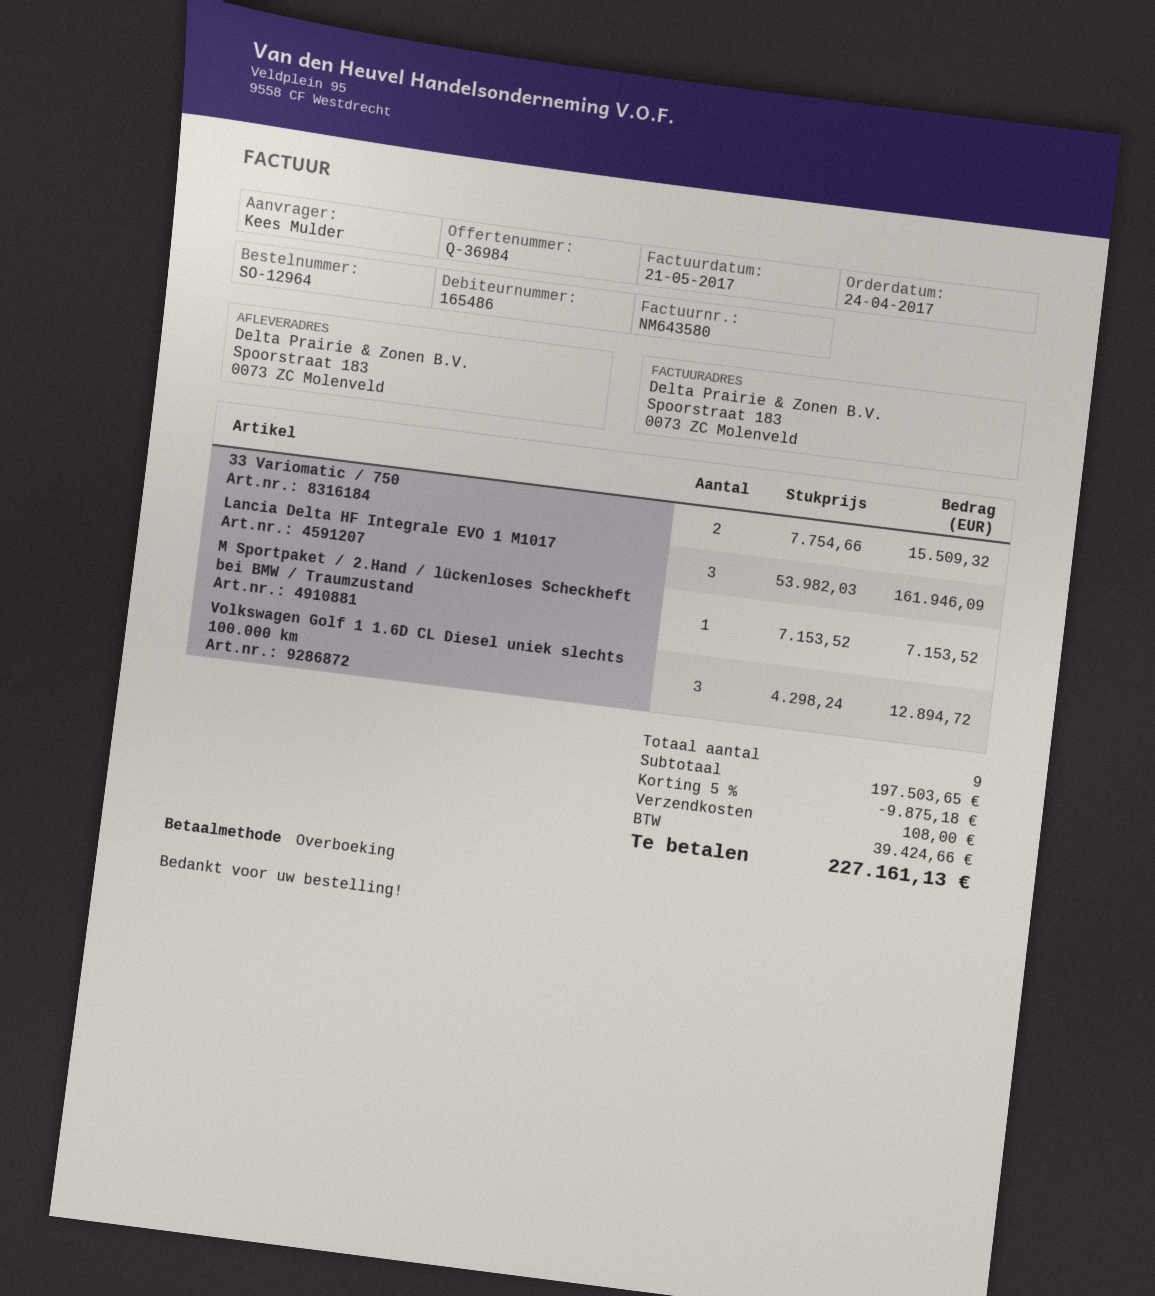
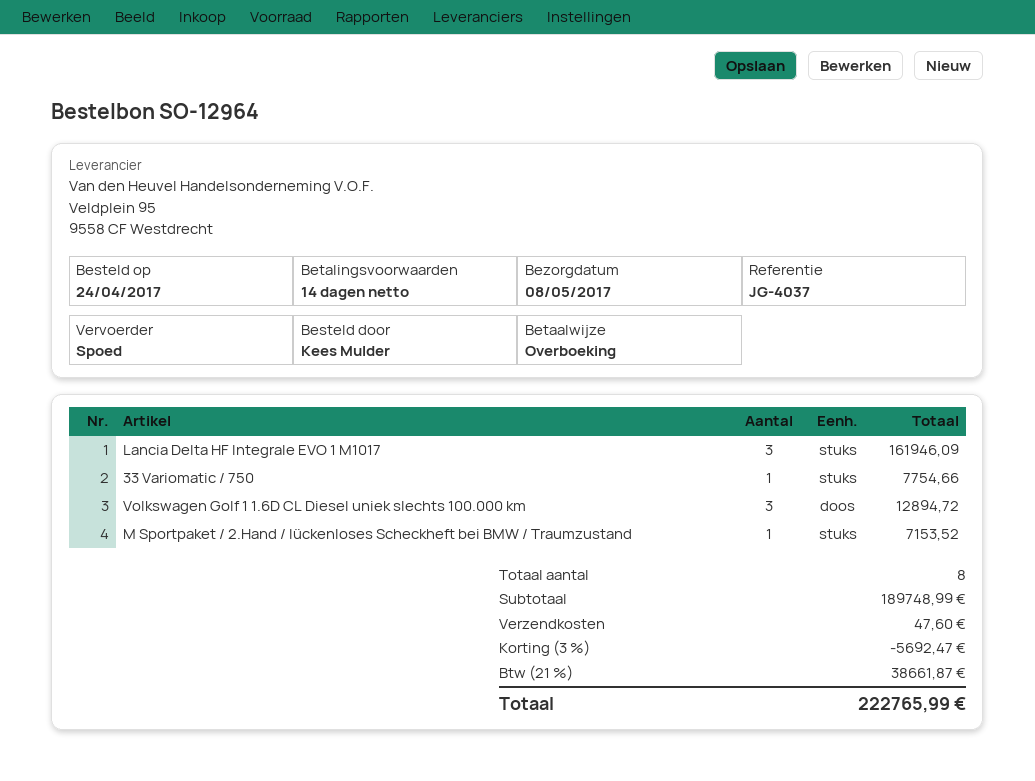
33 Variomatic / 750: 2 for 15509.32 -> 1 for 7754.66
total quantity: 9 -> 8
subtotal: 197503.65 -> 189748.99
discount: 5% = 9875.18 -> 3% = 5692.47
shipping: 108.00 -> 47.60
tax: 39424.66 -> 38661.87
total: 227161.13 -> 222765.99

